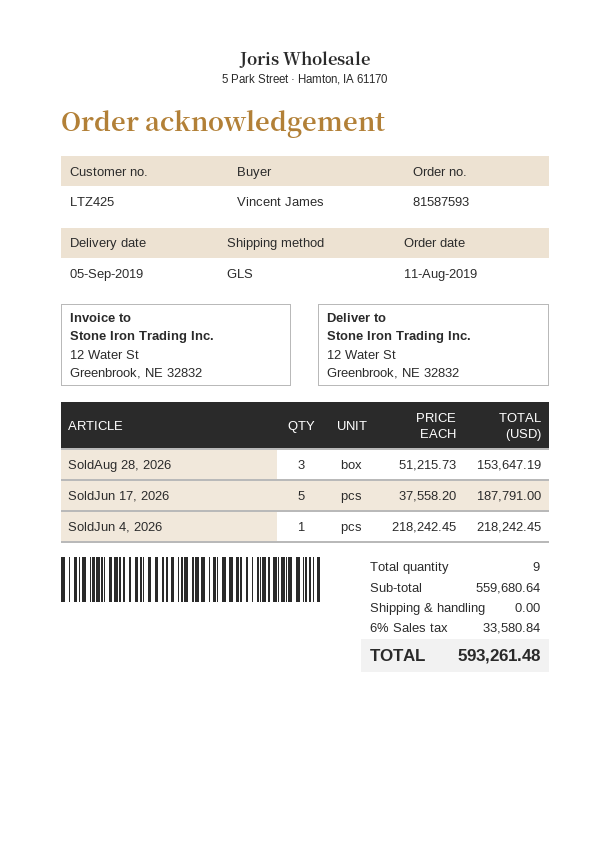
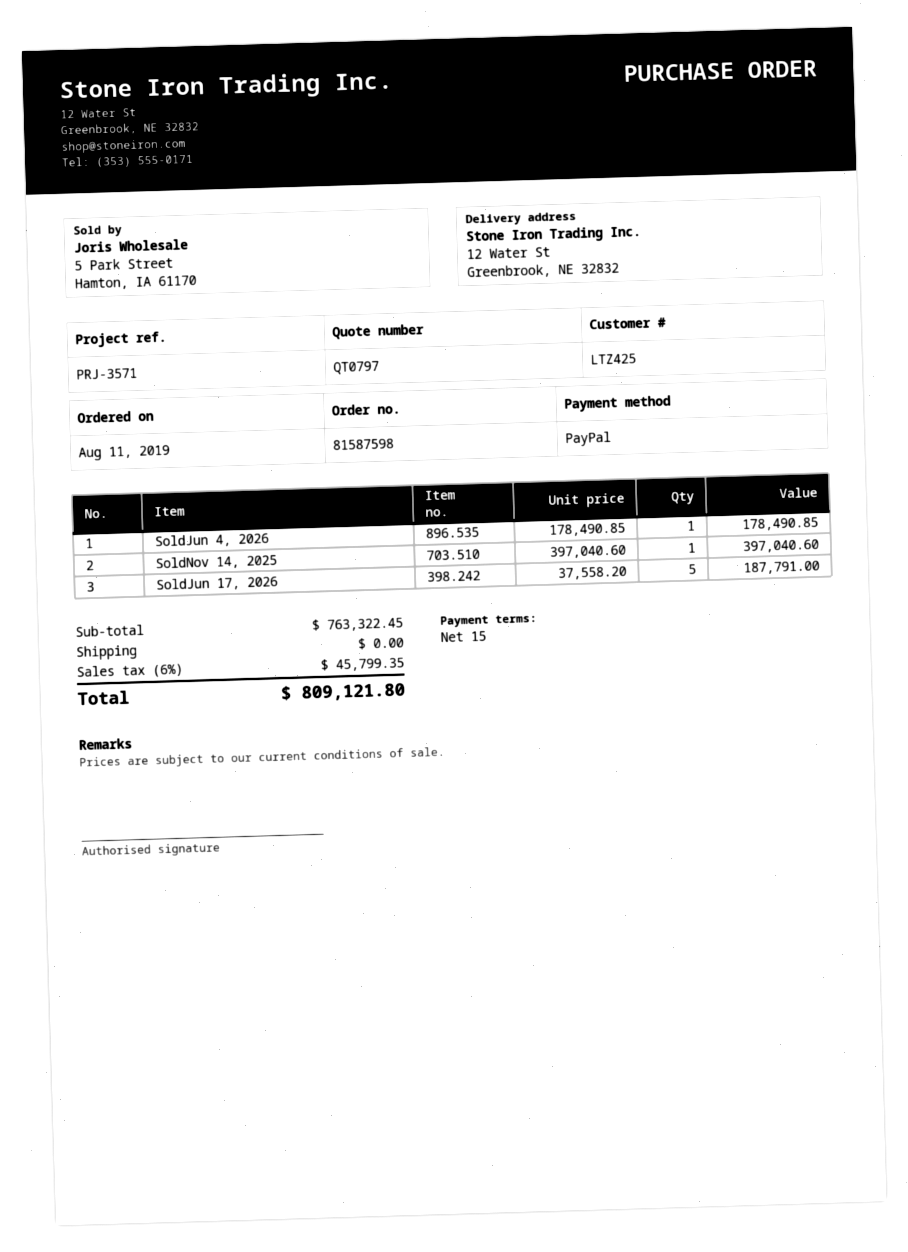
order number: 81587593 -> 81587598
SoldAug 28, 2026: 3 x 51215.73 = 153647.19 -> none
SoldJun 4, 2026: 1 x 218242.45 = 218242.45 -> 1 x 178490.85 = 178490.85
SoldNov 14, 2025: none -> 1 x 397040.60 = 397040.60
subtotal: 559680.64 -> 763322.45
tax: 6% = 33580.84 -> 6% = 45799.35
total: 593261.48 -> 809121.80

